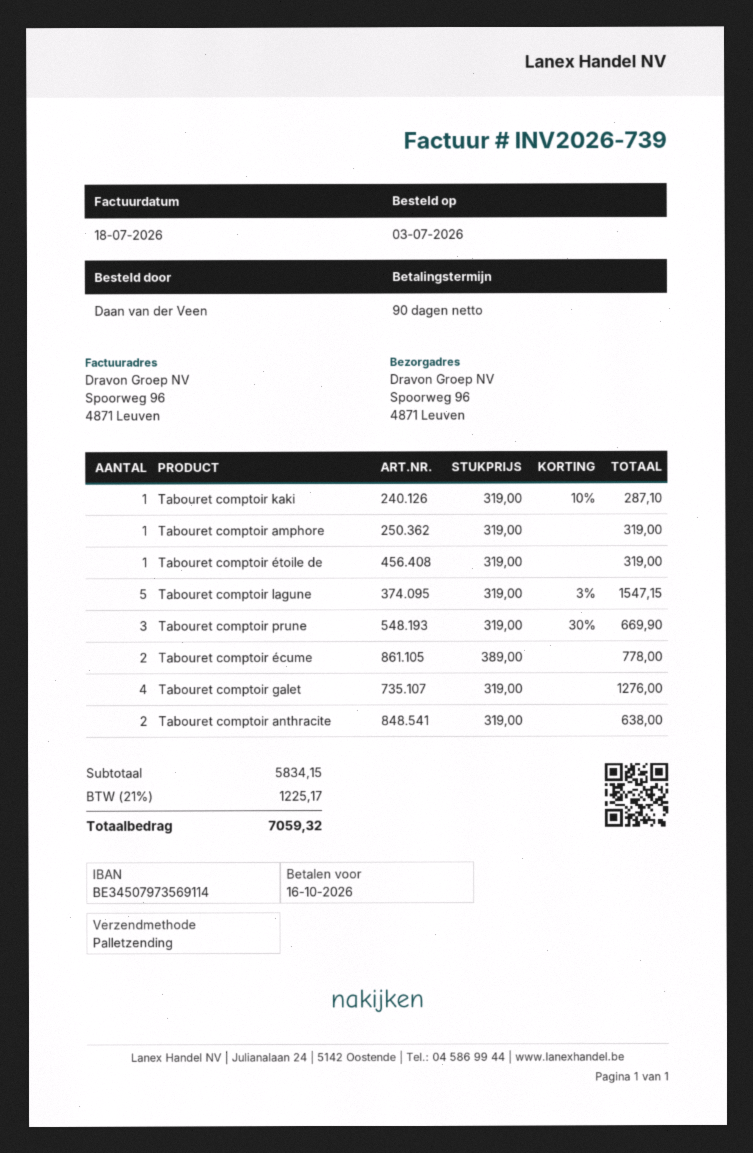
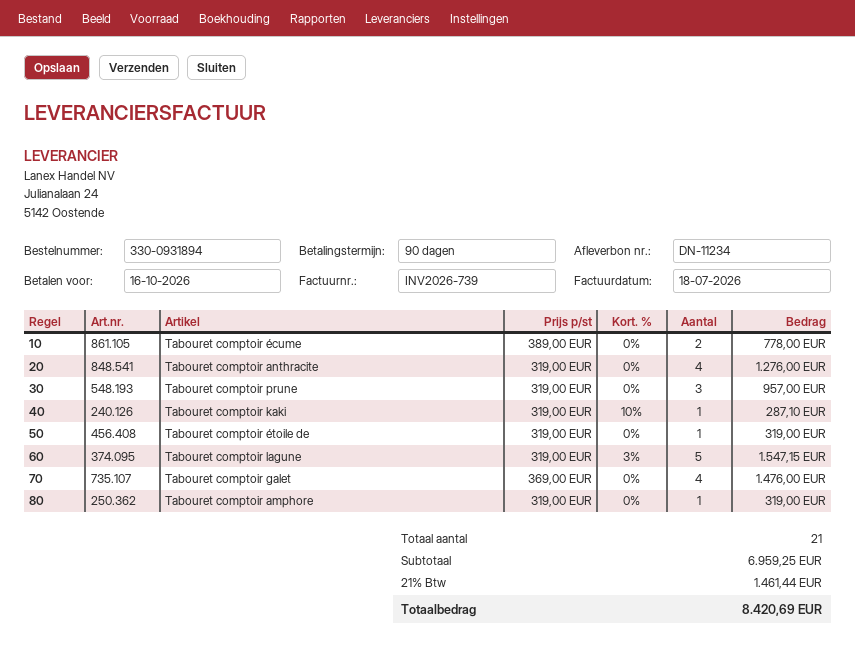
Tabouret comptoir prune: 3 x 319.00 - 30% = 669.90 -> 3 x 319.00 = 957.00
Tabouret comptoir galet: 4 x 319.00 = 1276.00 -> 4 x 369.00 = 1476.00
Tabouret comptoir anthracite: 2 x 319.00 = 638.00 -> 4 x 319.00 = 1276.00
subtotal: 5834.15 -> 6959.25
tax: 21% = 1225.17 -> 21% = 1461.44
total: 7059.32 -> 8420.69

